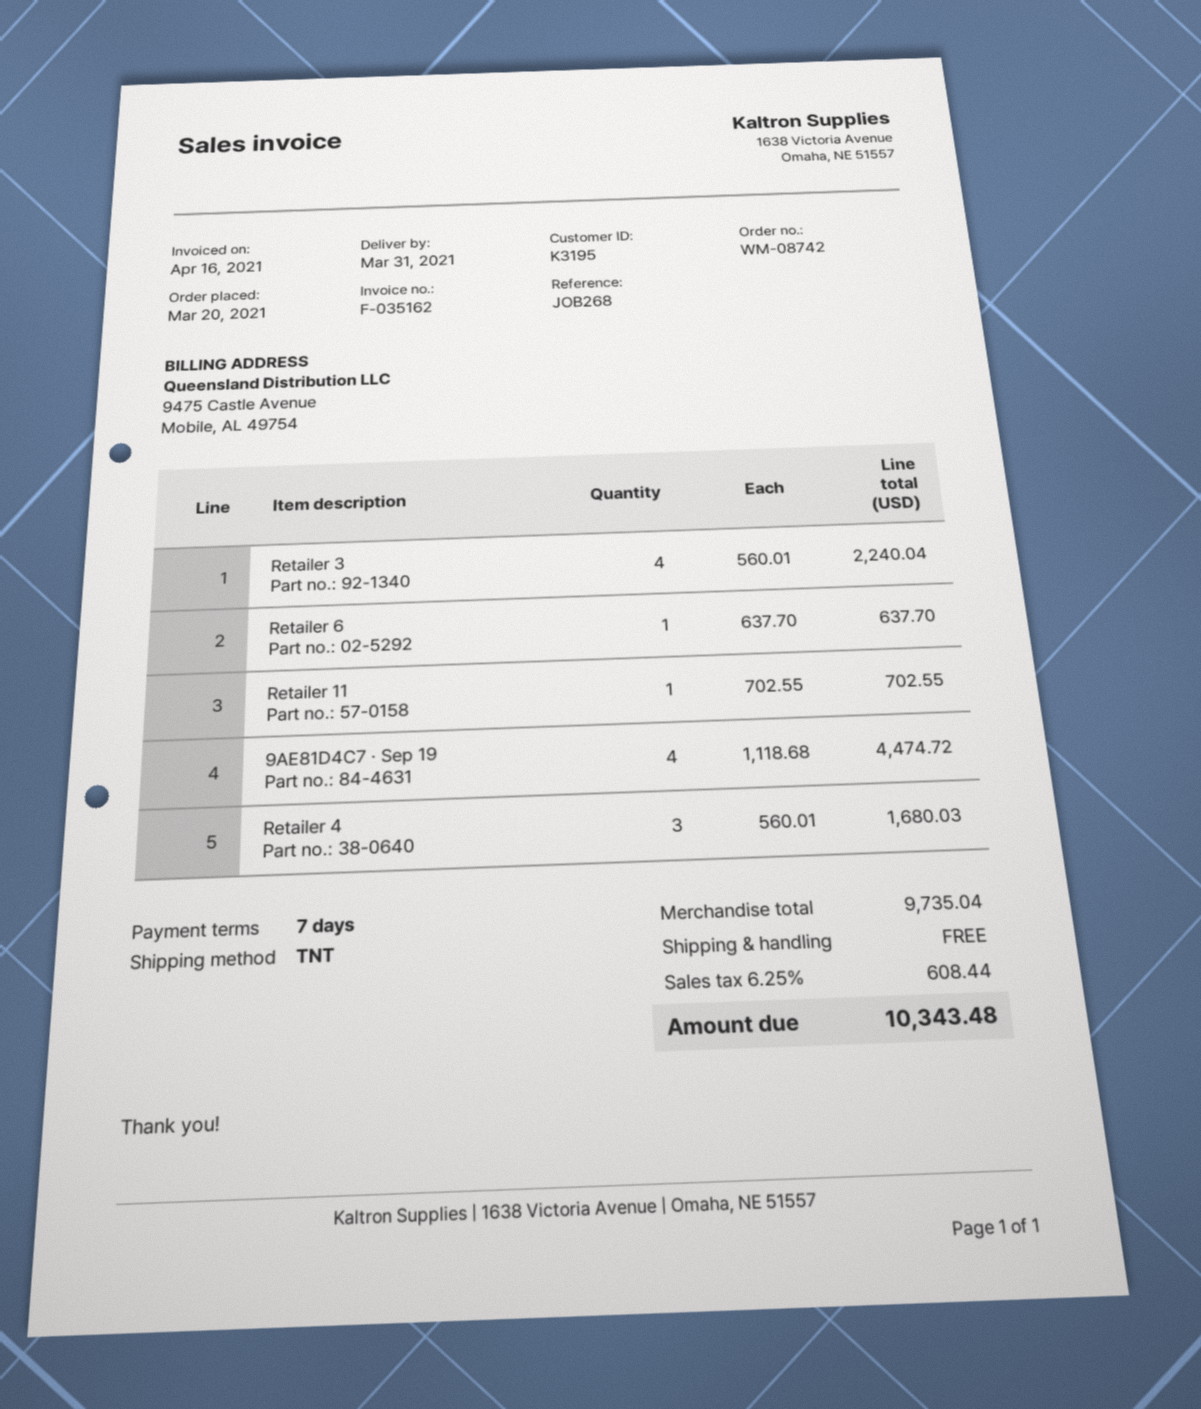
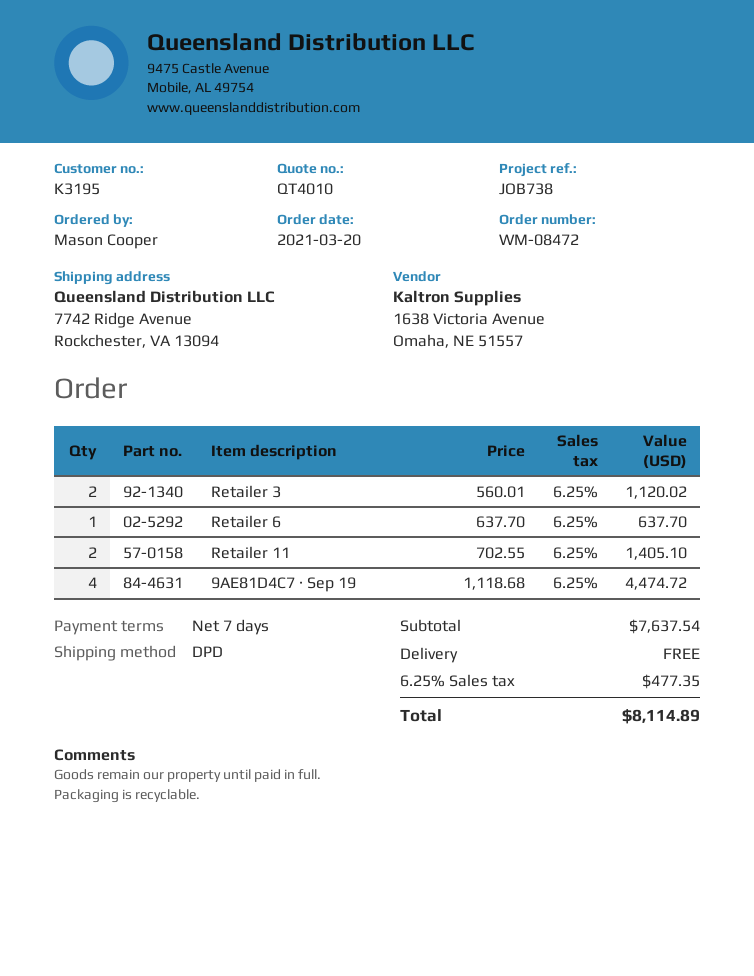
order number: WM-08742 -> WM-08472
reference: JOB268 -> JOB738
shipping method: TNT -> DPD
Retailer 3: 4 x 560.01 = 2240.04 -> 2 x 560.01 = 1120.02
Retailer 11: 1 x 702.55 = 702.55 -> 2 x 702.55 = 1405.10
Retailer 4: 3 x 560.01 = 1680.03 -> none
subtotal: 9735.04 -> 7637.54
tax: 6.25% = 608.44 -> 6.25% = 477.35
total: 10343.48 -> 8114.89

